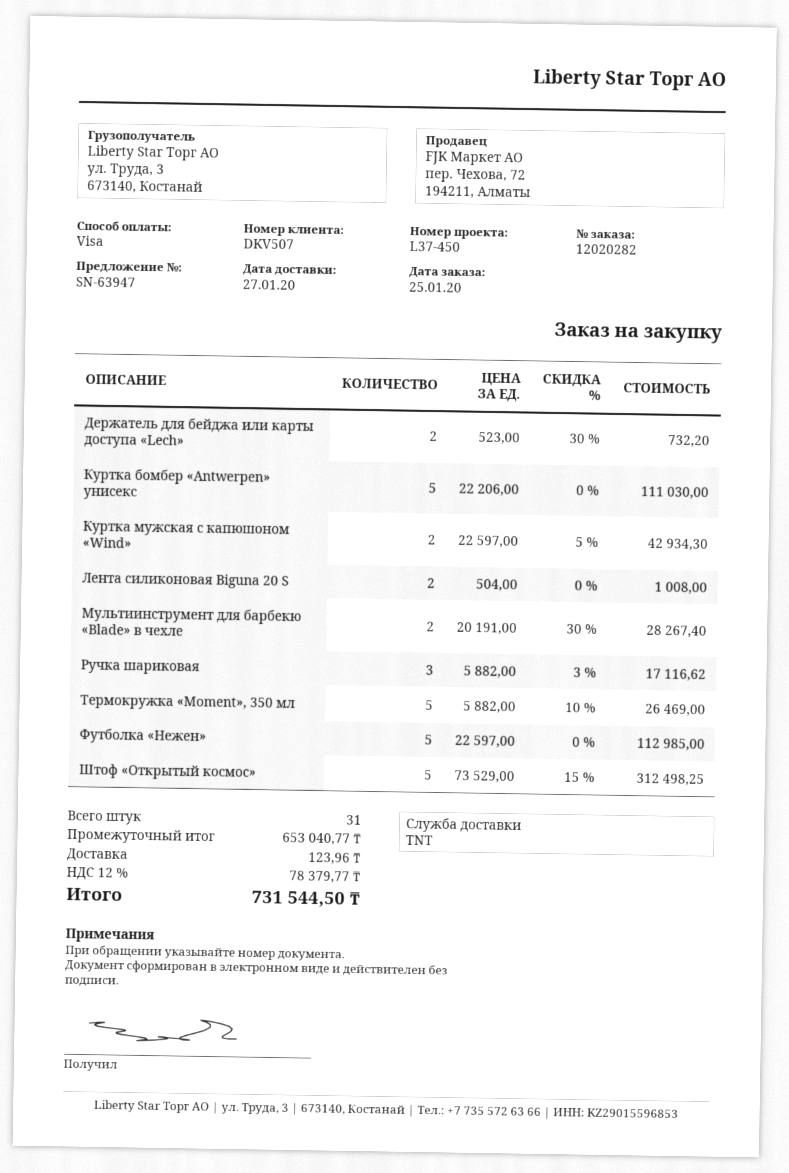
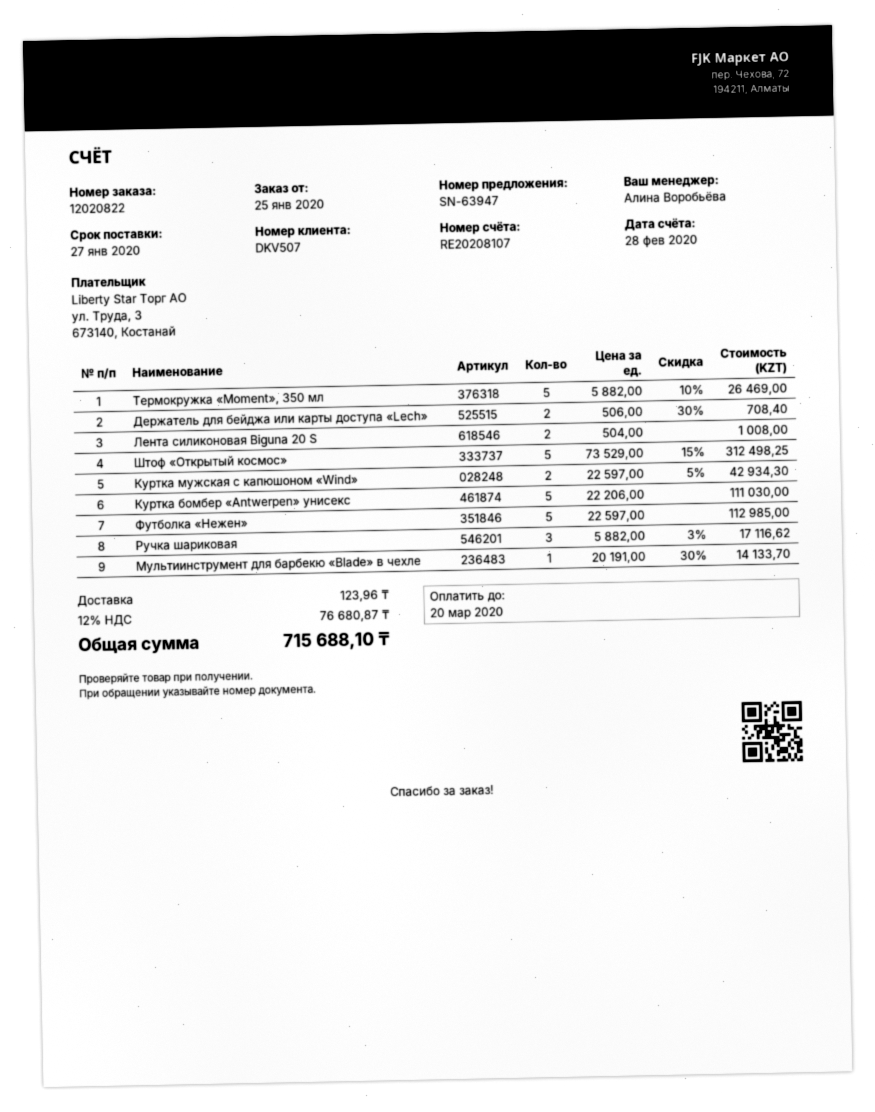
order number: 12020282 -> 12020822
Держатель для бейджа или карты доступа «Lech»: 2 x 523.00 - 30% = 732.20 -> 2 x 506.00 - 30% = 708.40
Мультиинструмент для барбекю «Blade» в чехле: 2 x 20191.00 - 30% = 28267.40 -> 1 x 20191.00 - 30% = 14133.70
tax: 12% = 78379.77 -> 12% = 76680.87
total: 731544.50 -> 715688.10

